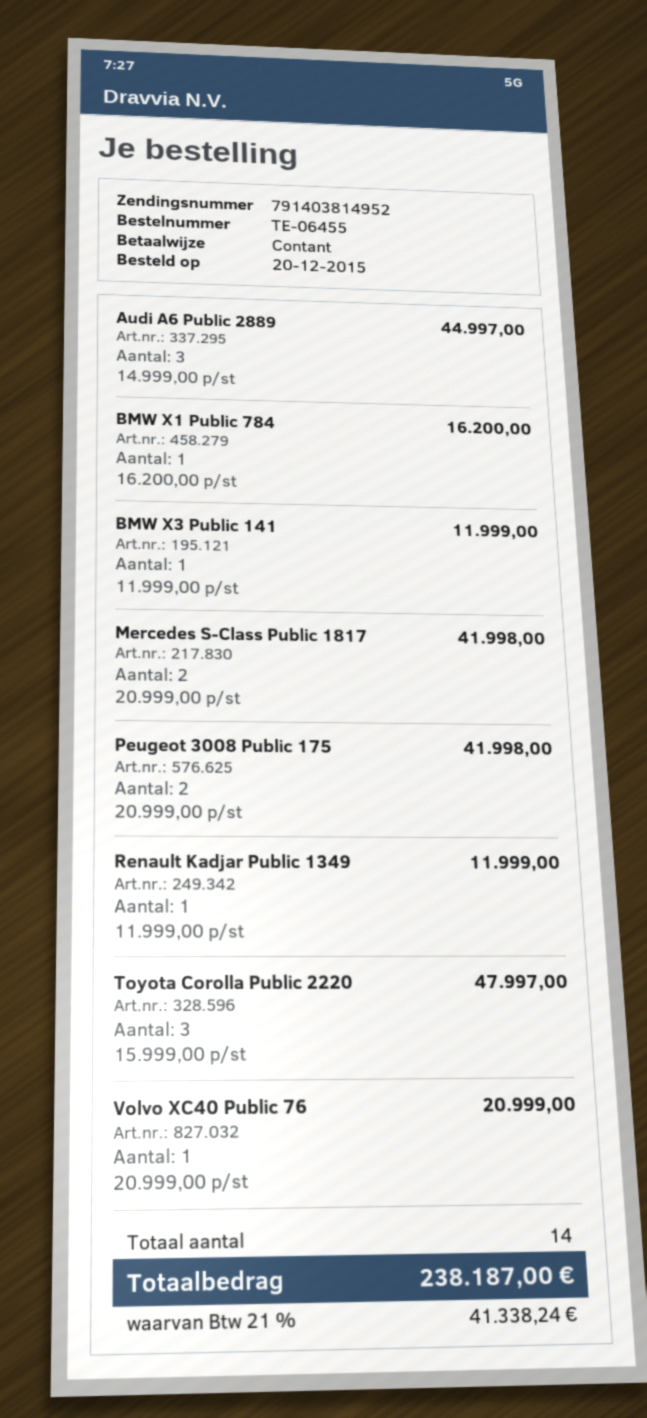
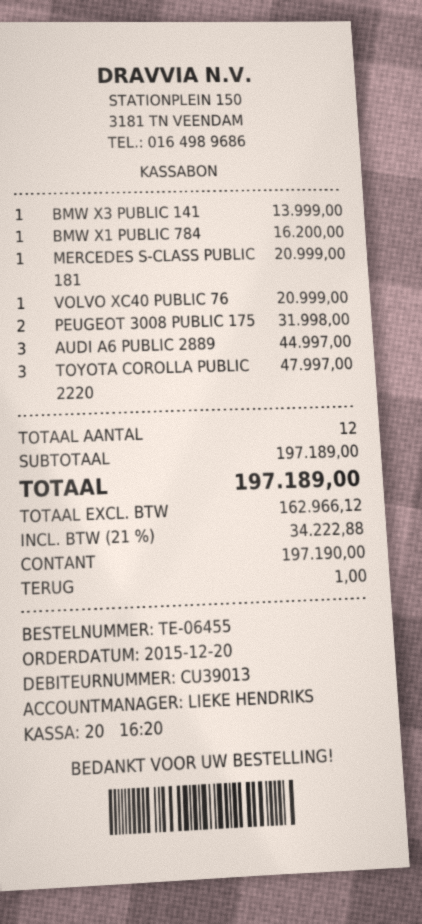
BMW X3 Public 141: 1 for 11999.00 -> 1 for 13999.00
Mercedes S-Class Public 1817: 2 for 41998.00 -> 1 for 20999.00
Peugeot 3008 Public 175: 2 for 41998.00 -> 2 for 31998.00
Renault Kadjar Public 1349: 1 for 11999.00 -> none
total quantity: 14 -> 12
tax: 21% = 41338.24 -> 21% = 34222.88
total: 238187.00 -> 197189.00

